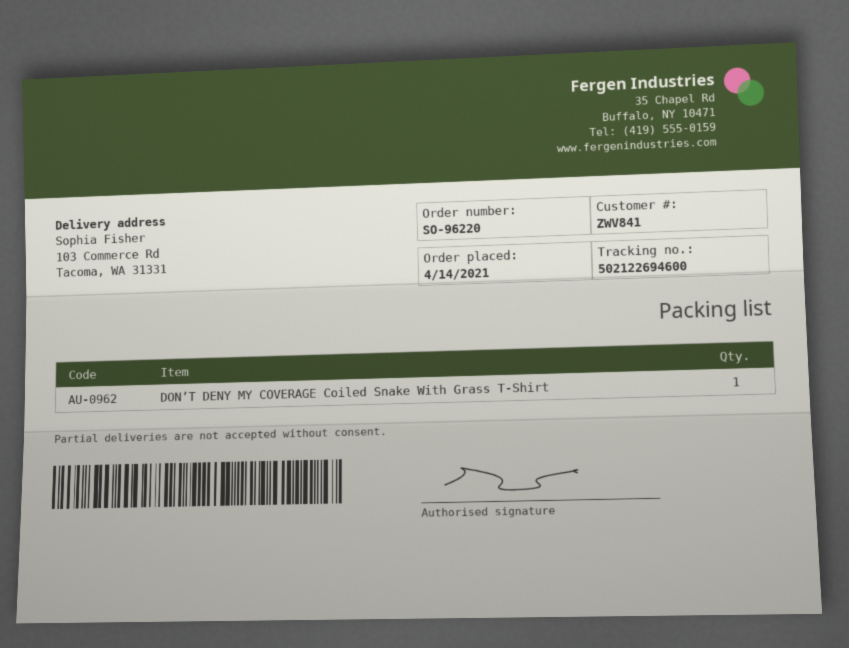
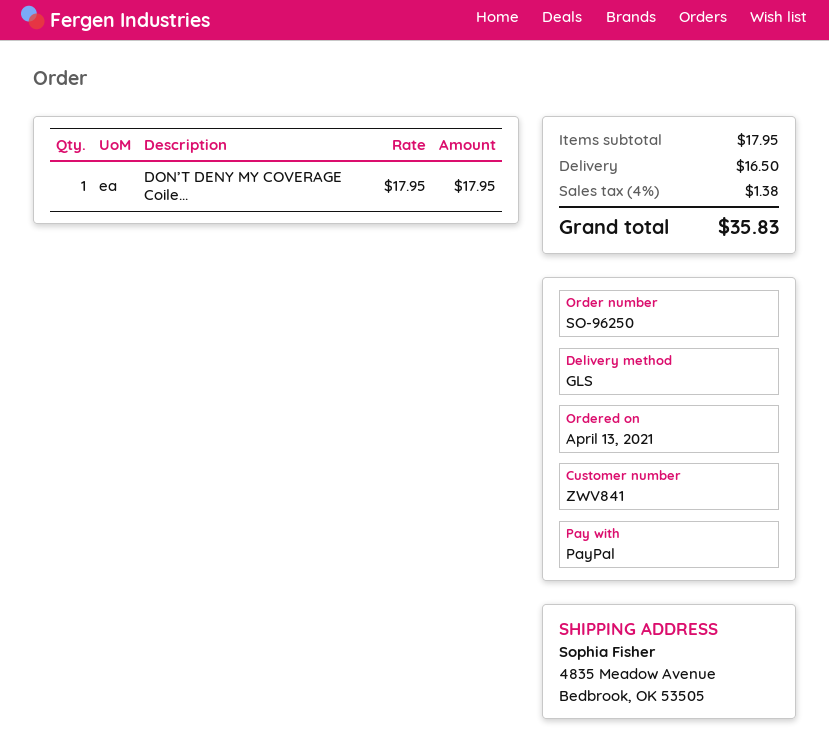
order number: SO-96220 -> SO-96250
order date: 2021-04-14 -> 2021-04-13
ship to: 103 Commerce Rd, Tacoma, WA 31331 -> 4835 Meadow Avenue, Bedbrook, OK 53505

